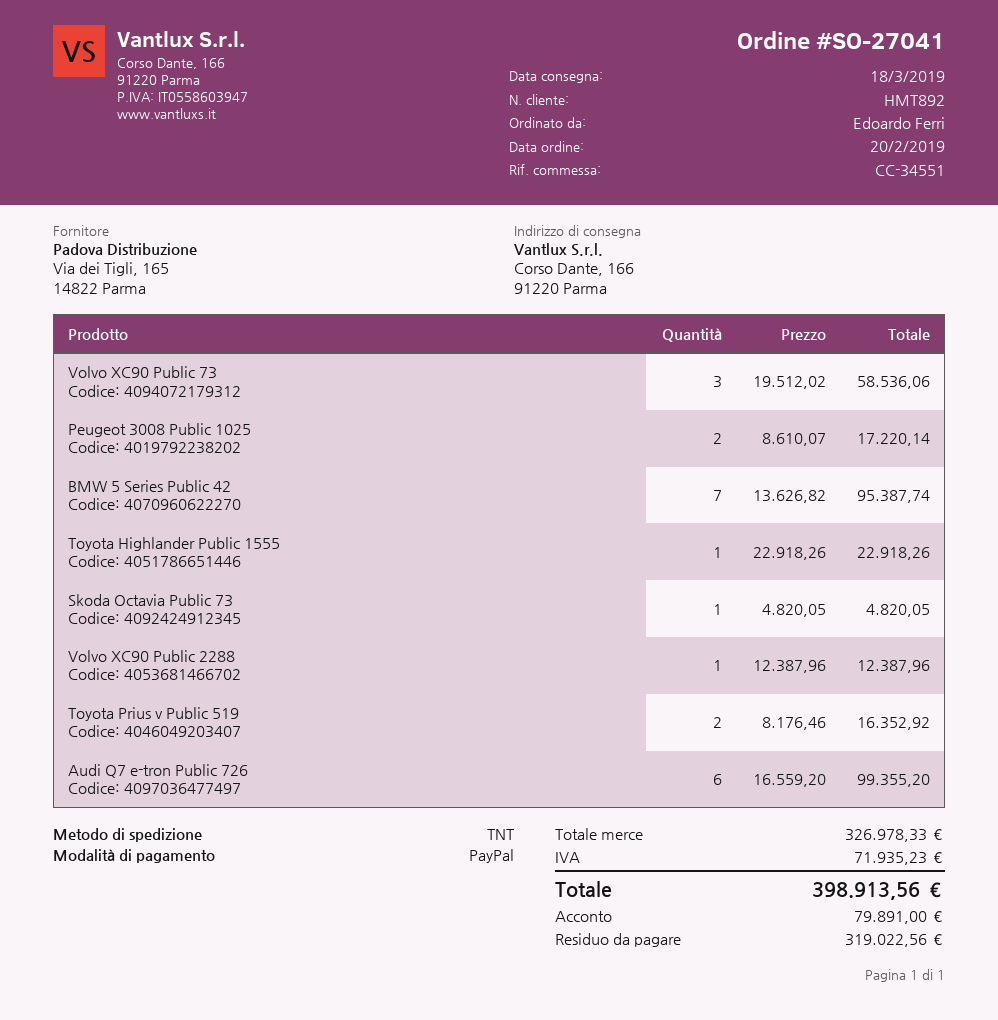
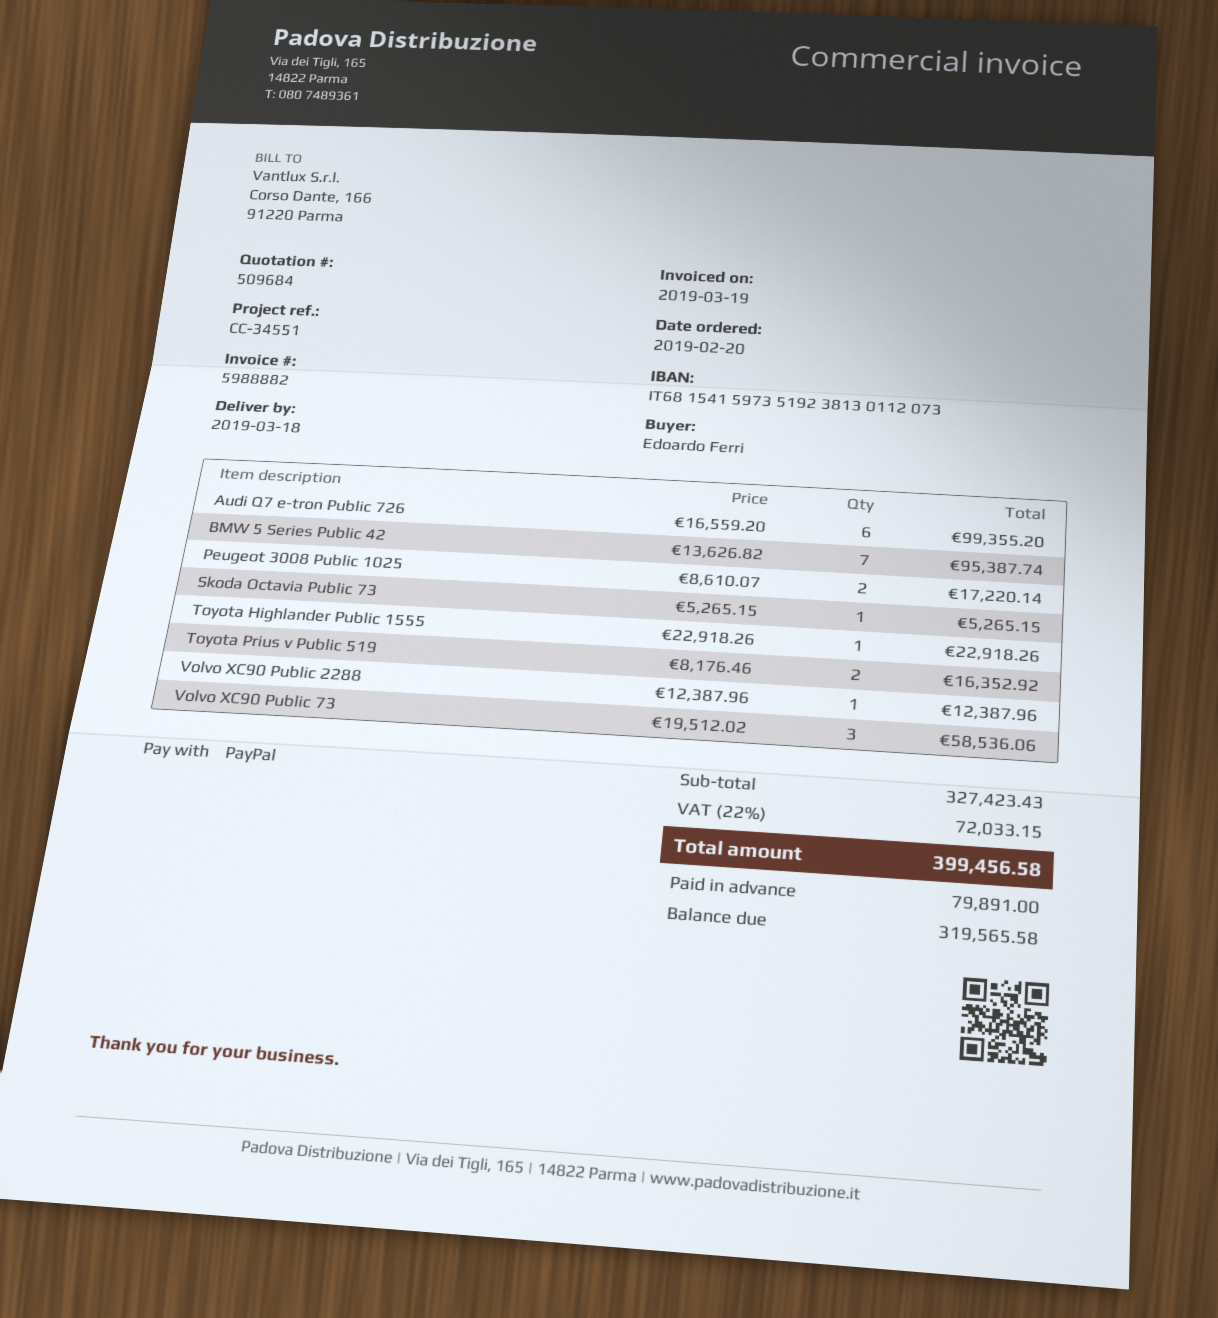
Skoda Octavia Public 73: 1 x 4820.05 = 4820.05 -> 1 x 5265.15 = 5265.15
subtotal: 326978.33 -> 327423.43
tax: 71935.23 -> 72033.15
total: 398913.56 -> 399456.58
balance: 319022.56 -> 319565.58

